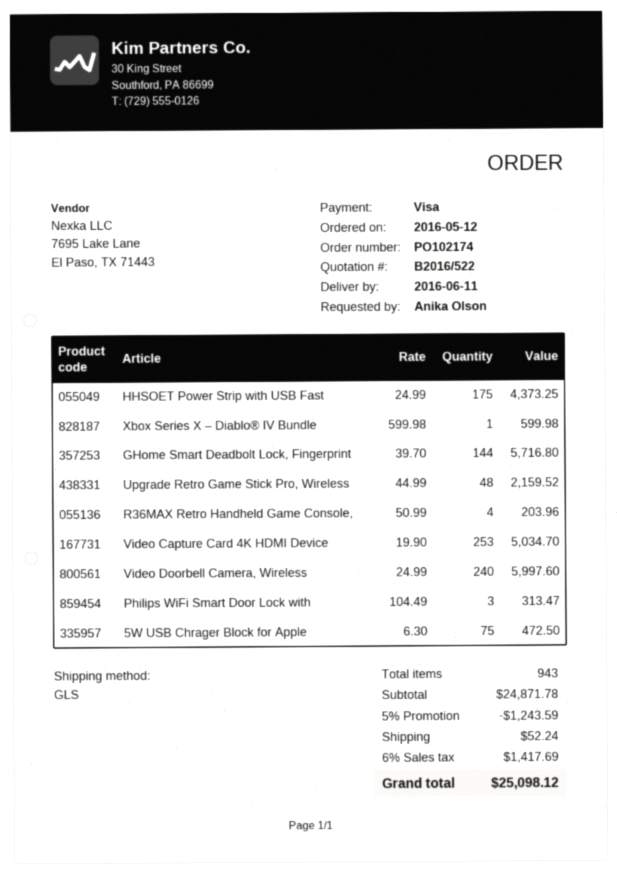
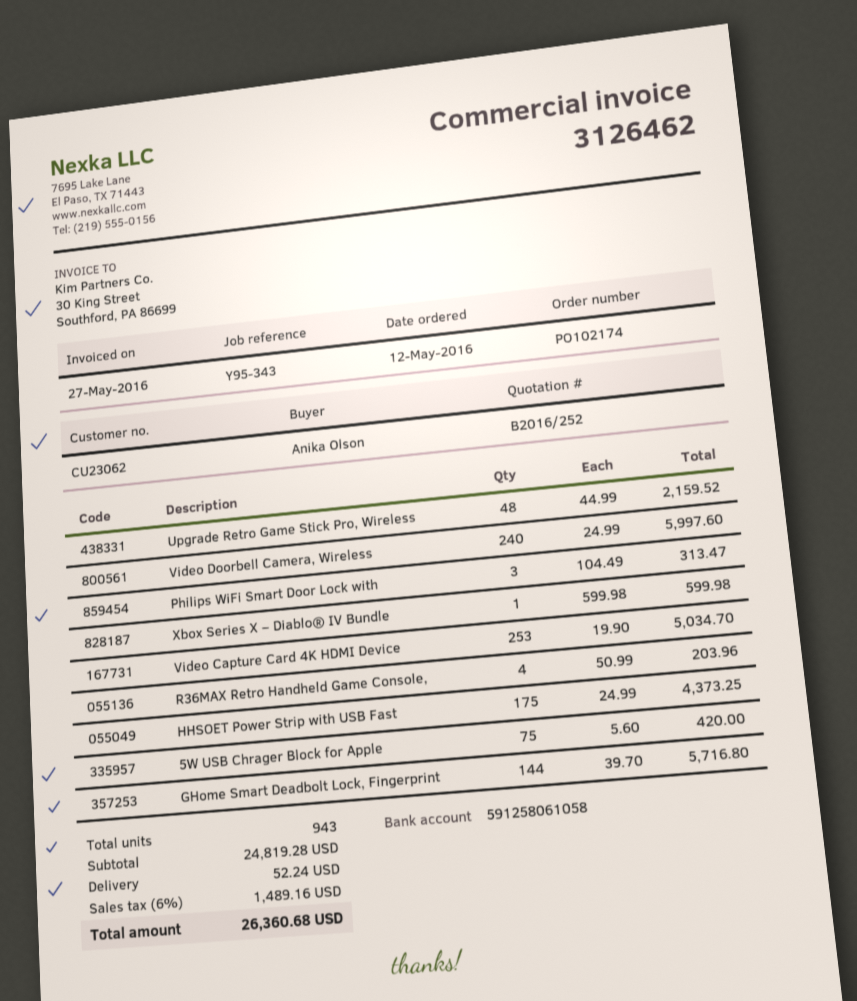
quote number: B2016/522 -> B2016/252
5W USB Chrager Block for Apple: 75 x 6.30 = 472.50 -> 75 x 5.60 = 420.00
subtotal: 24871.78 -> 24819.28
discount: 5% = 1243.59 -> none
tax: 6% = 1417.69 -> 6% = 1489.16
total: 25098.12 -> 26360.68

